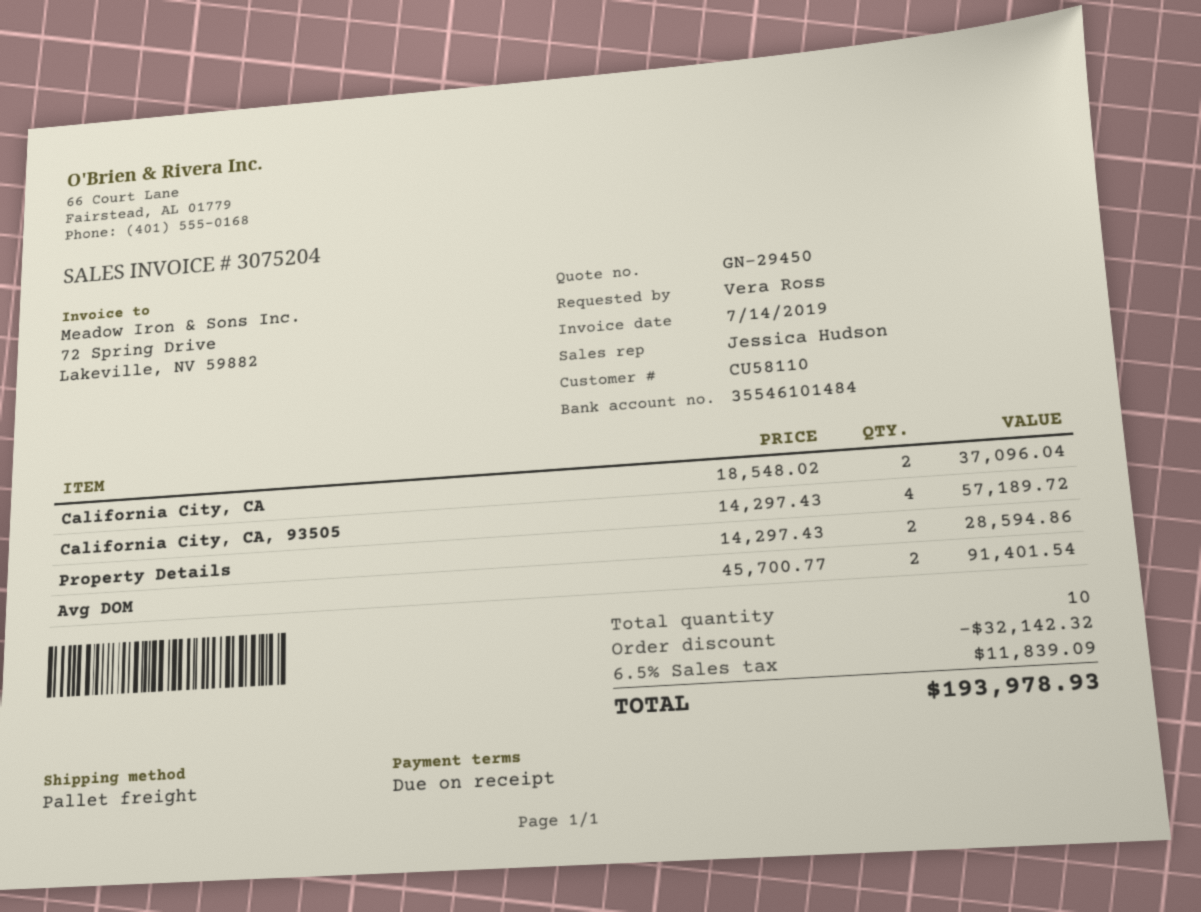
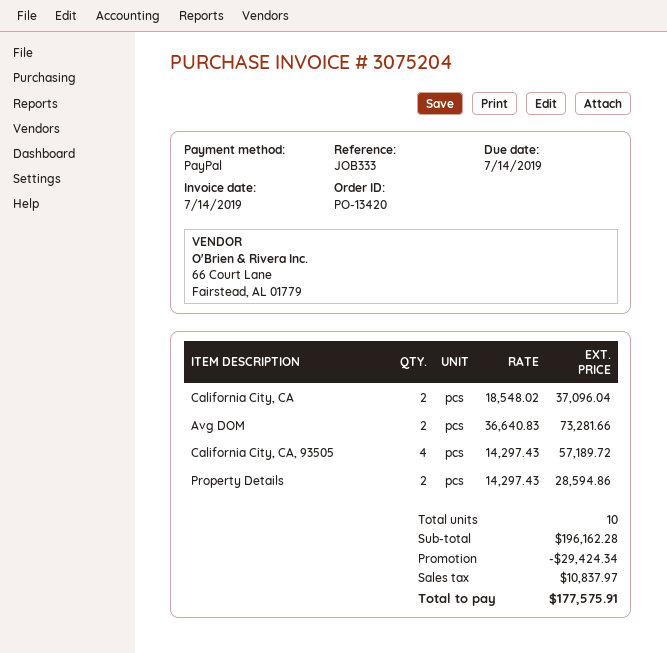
Avg DOM: 2 x 45700.77 = 91401.54 -> 2 x 36640.83 = 73281.66
discount: 32142.32 -> 29424.34
tax: 11839.09 -> 10837.97
total: 193978.93 -> 177575.91

